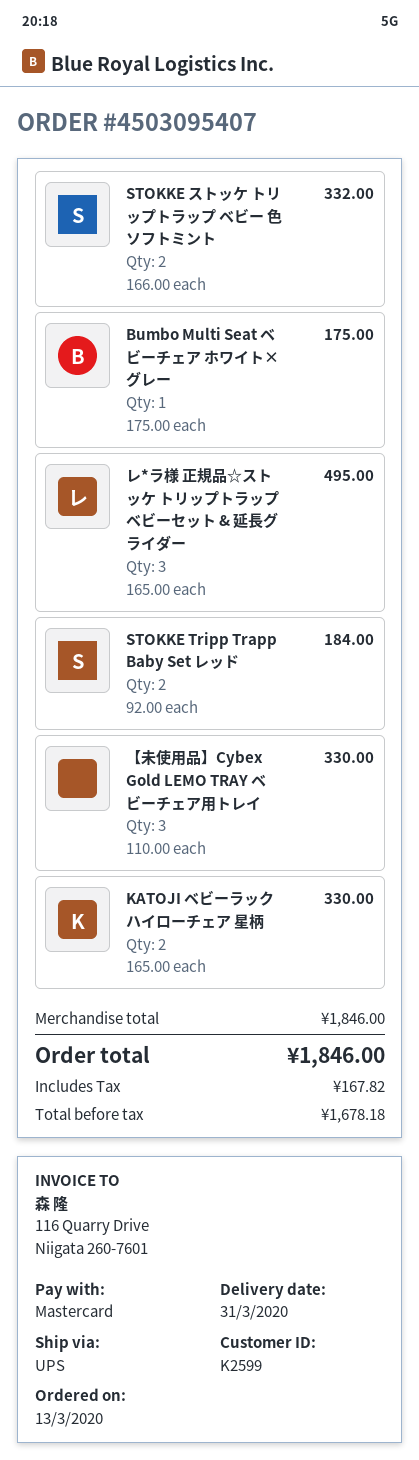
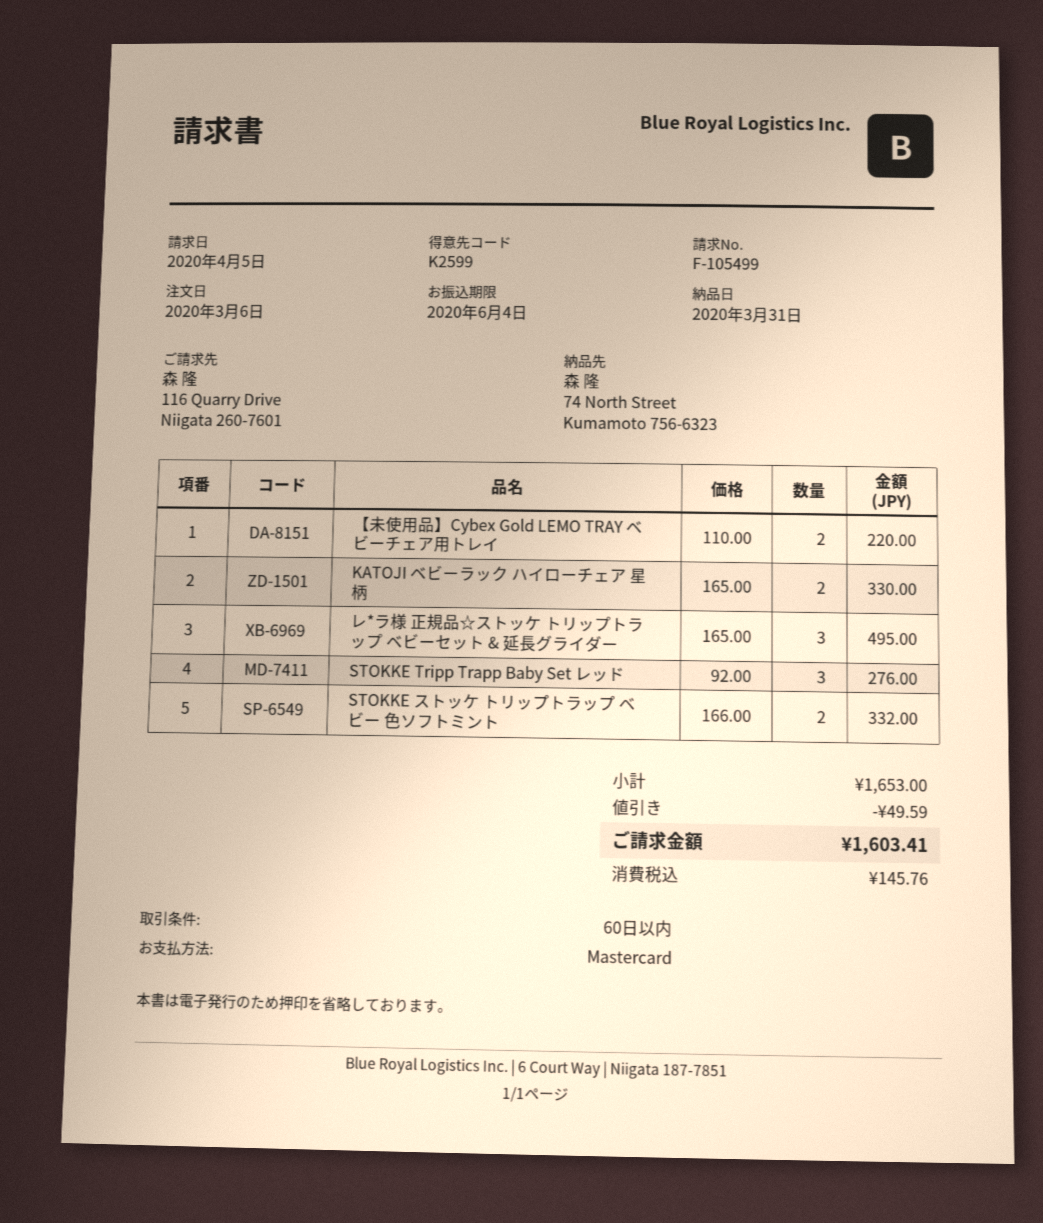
order date: 2020-03-13 -> 2020-03-06
Bumbo Multi Seat ベビーチェア ホワイト×グレー: 1 x 175.00 = 175.00 -> none
STOKKE Tripp Trapp Baby Set レッド: 2 x 92.00 = 184.00 -> 3 x 92.00 = 276.00
【未使用品】Cybex Gold LEMO TRAY ベビーチェア用トレイ: 3 x 110.00 = 330.00 -> 2 x 110.00 = 220.00
subtotal: 1846.00 -> 1653.00
discount: none -> 49.59
tax: 167.82 -> 145.76
total: 1846.00 -> 1603.41

